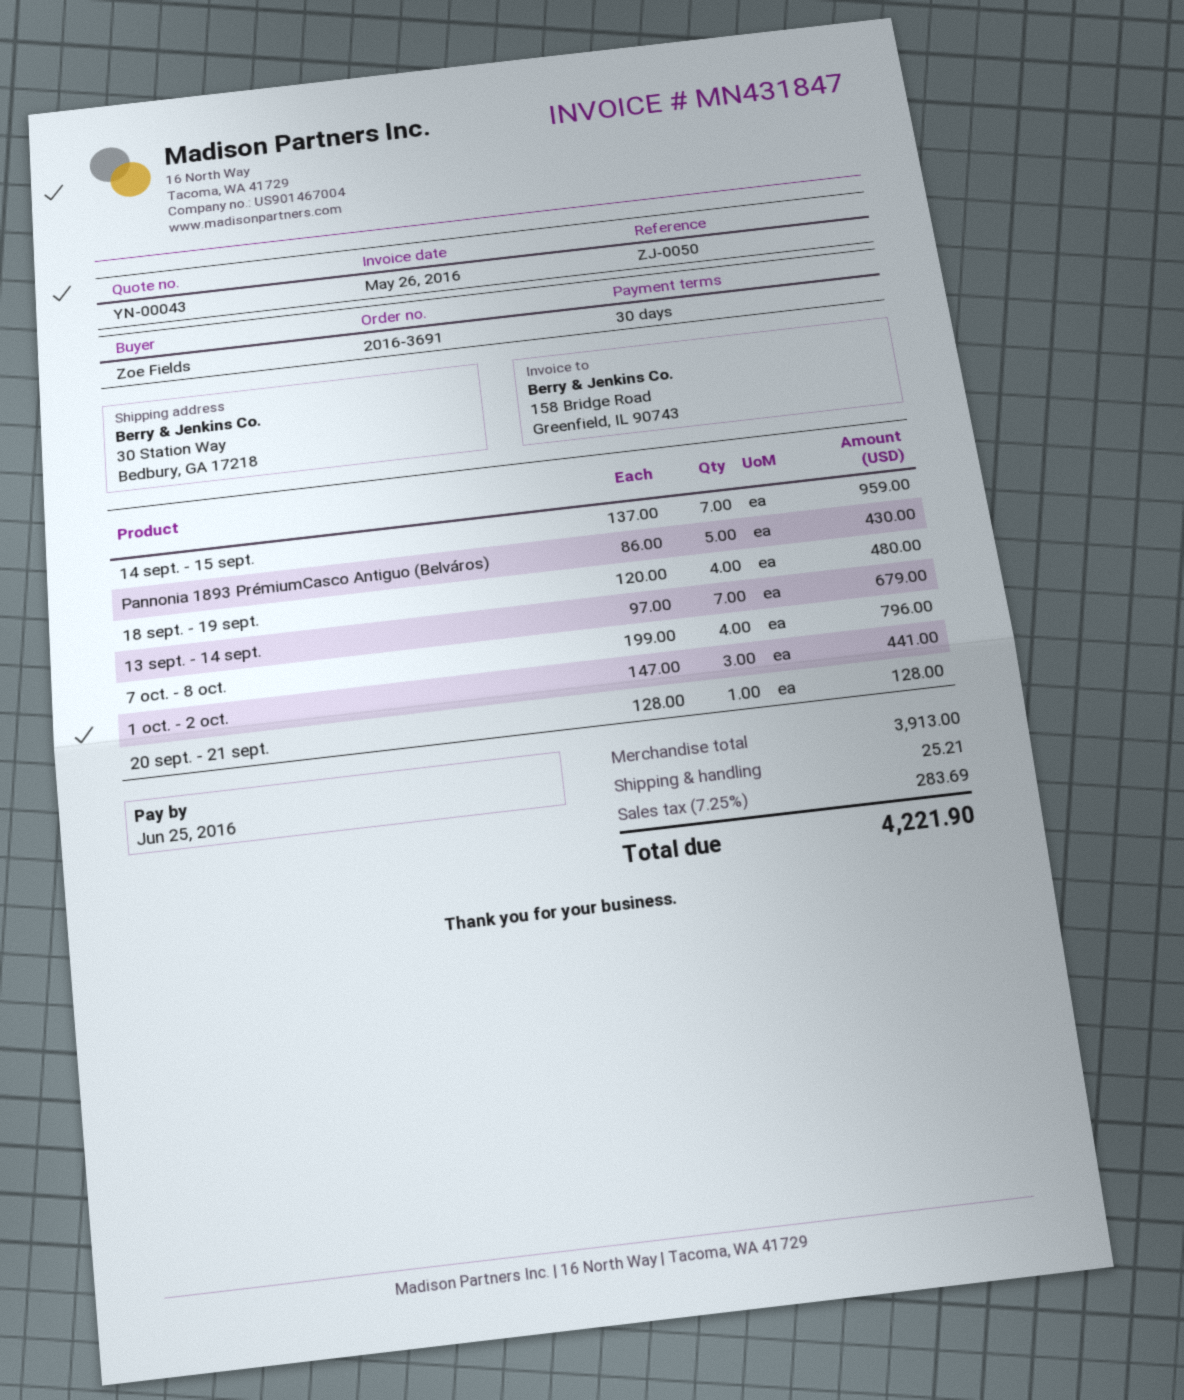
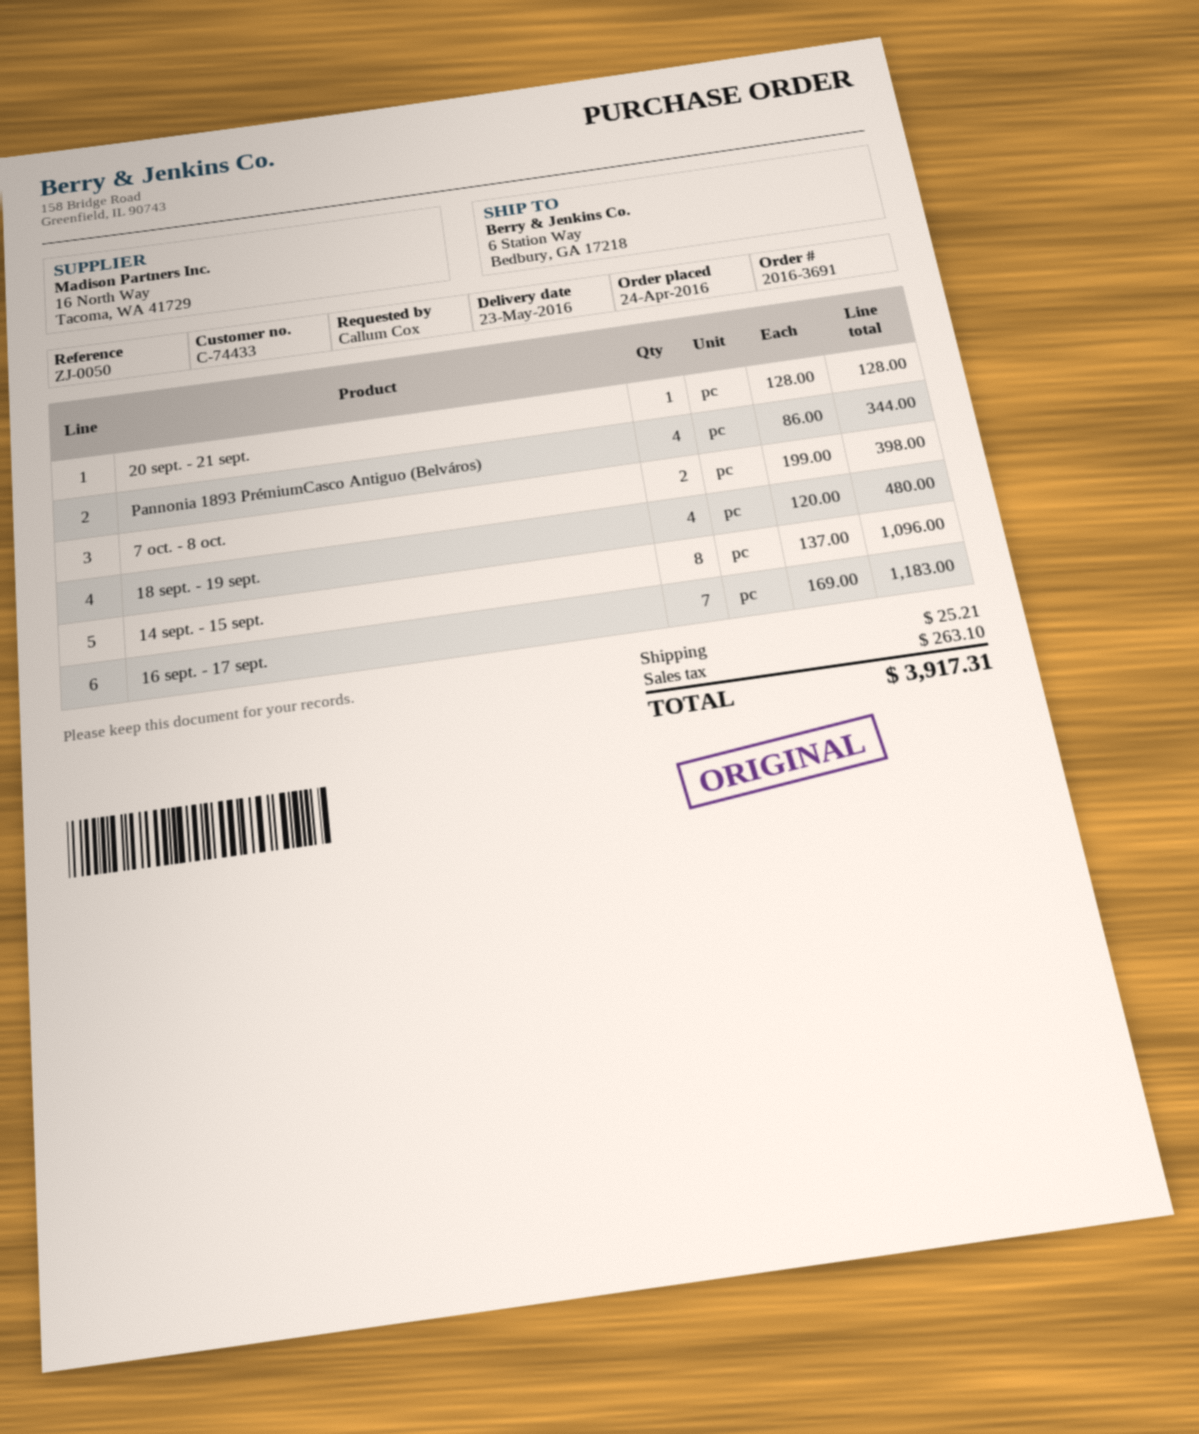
ordered by: Zoe Fields -> Callum Cox
ship to: 30 Station Way, Bedbury, GA 17218 -> 6 Station Way, Bedbury, GA 17218
14 sept. - 15 sept.: 7 x 137.00 = 959.00 -> 8 x 137.00 = 1096.00
Pannonia 1893 PrémiumCasco Antiguo (Belváros): 5 x 86.00 = 430.00 -> 4 x 86.00 = 344.00
13 sept. - 14 sept.: 7 x 97.00 = 679.00 -> none
7 oct. - 8 oct.: 4 x 199.00 = 796.00 -> 2 x 199.00 = 398.00
1 oct. - 2 oct.: 3 x 147.00 = 441.00 -> none
16 sept. - 17 sept.: none -> 7 x 169.00 = 1183.00
tax: 283.69 -> 263.10
total: 4221.90 -> 3917.31

